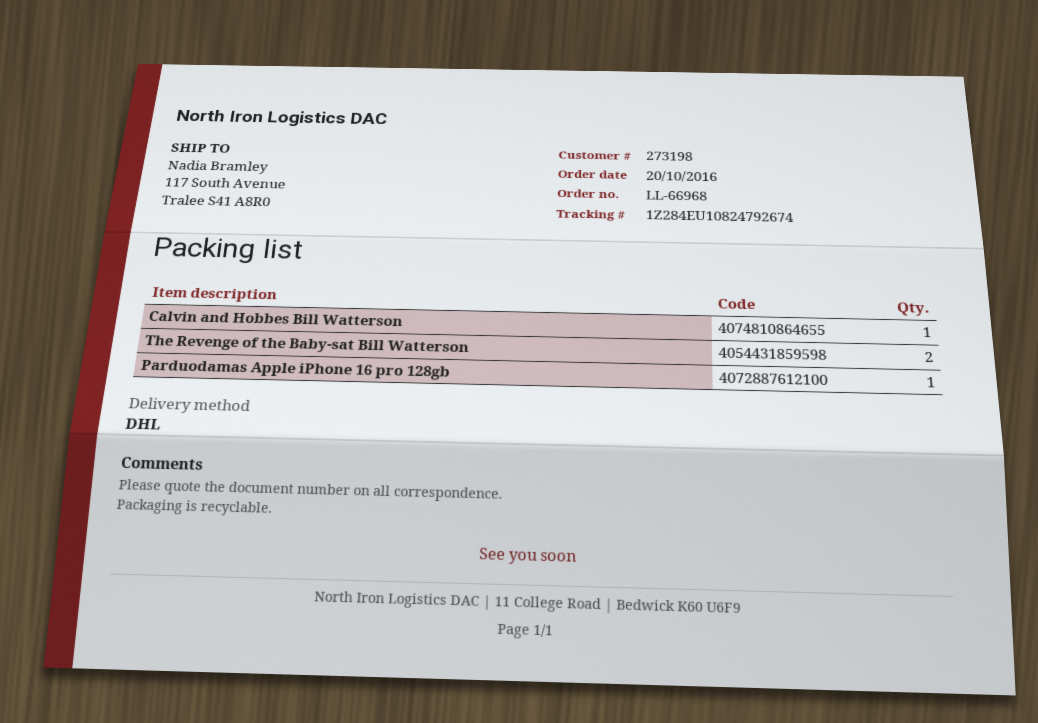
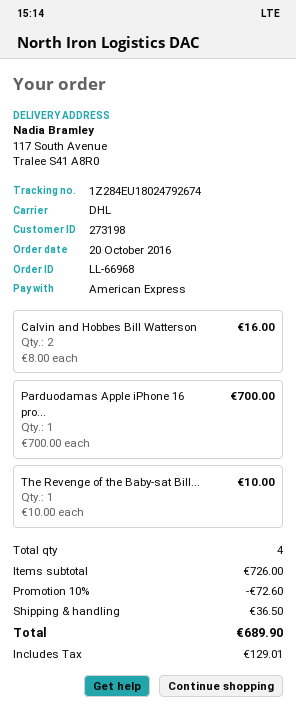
tracking number: 1Z284EU10824792674 -> 1Z284EU18024792674
Calvin and Hobbes Bill Watterson: 1 -> 2
The Revenge of the Baby-sat Bill Watterson: 2 -> 1

